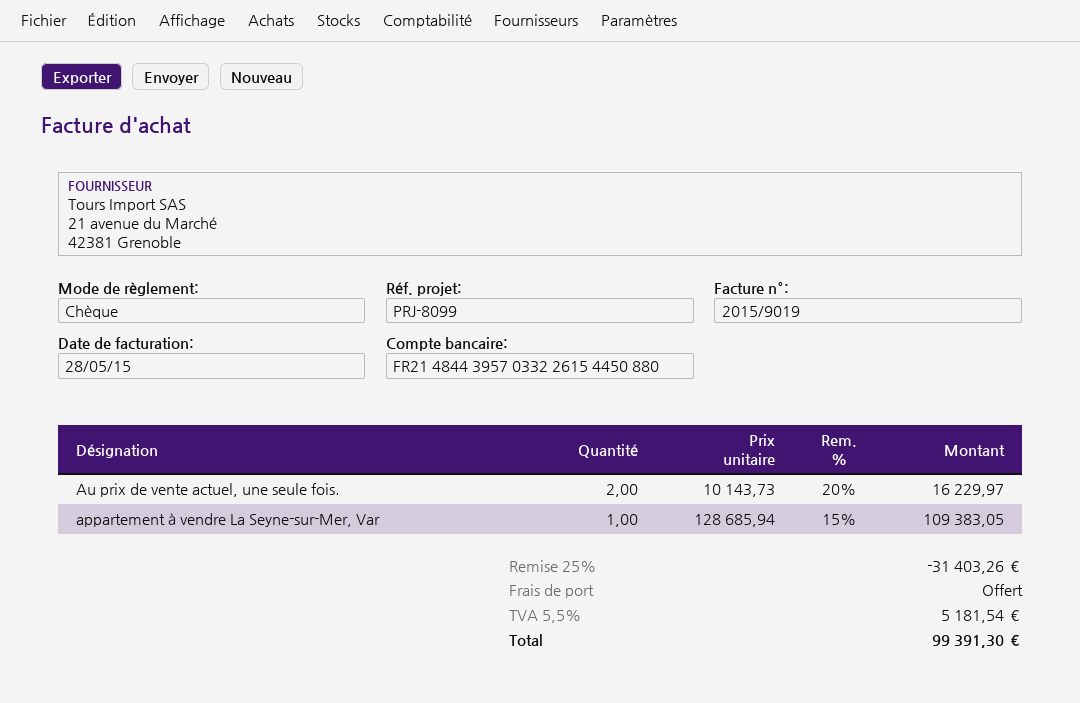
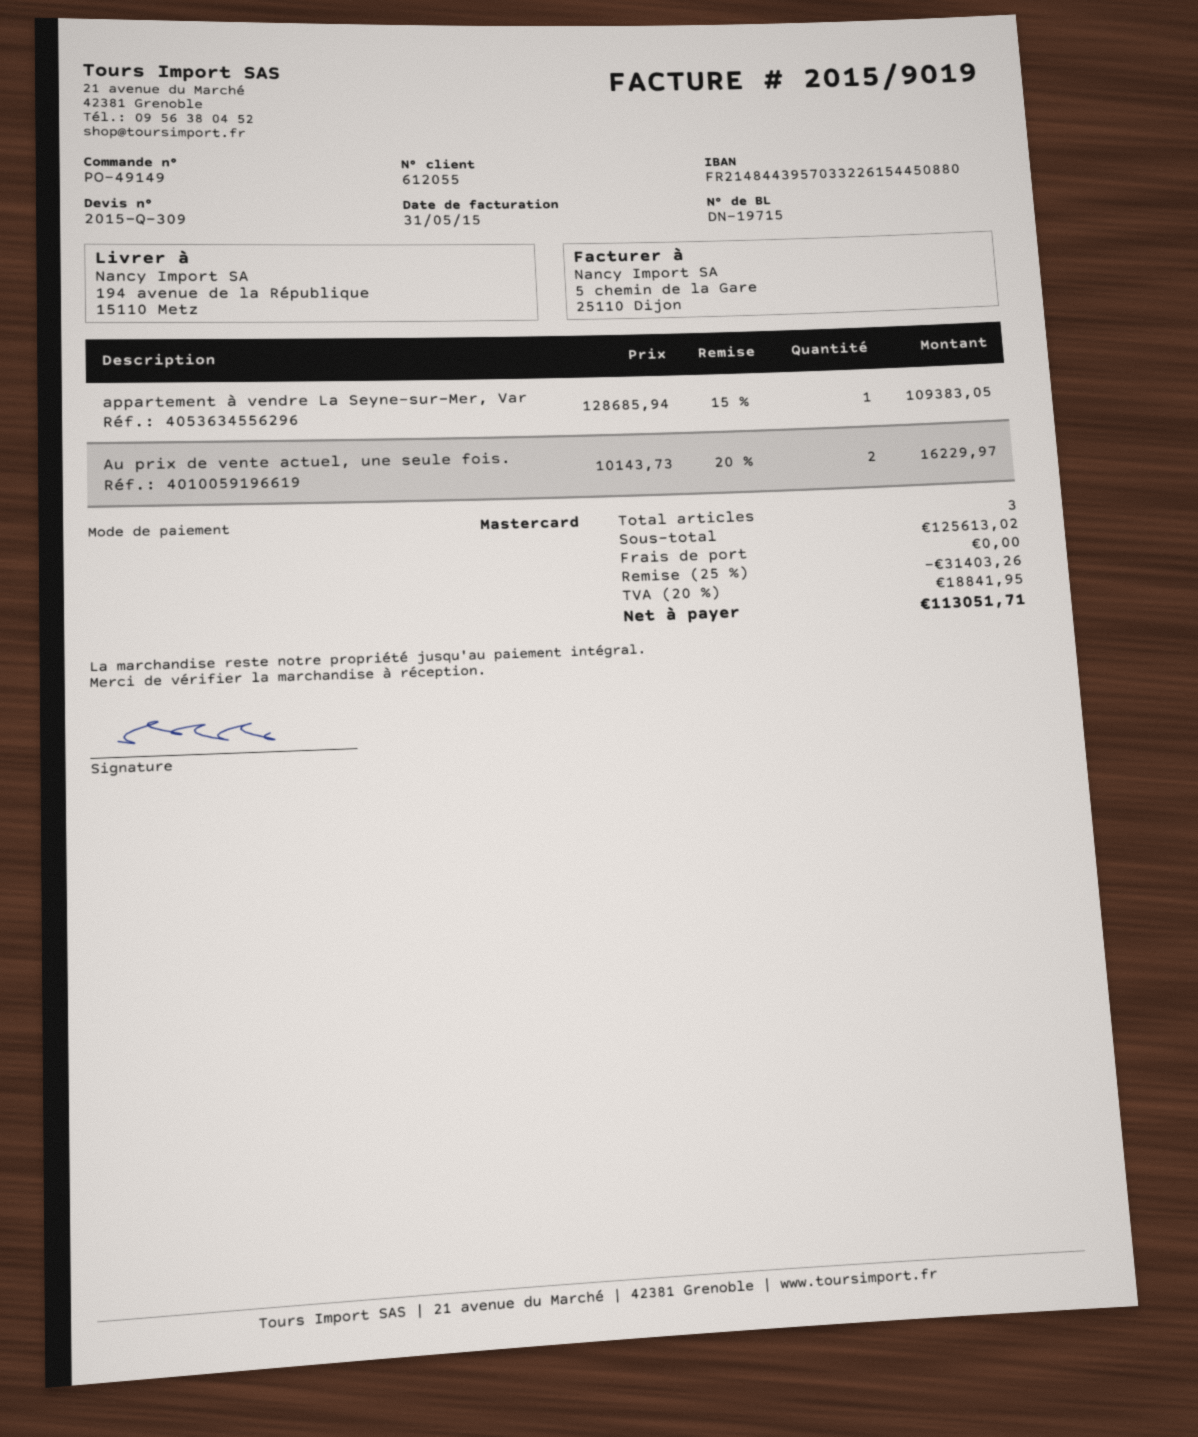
invoice date: 2015-05-28 -> 2015-05-31
payment method: cheque -> Mastercard
tax: 5.5% = 5181.54 -> 20% = 18841.95
total: 99391.30 -> 113051.71

